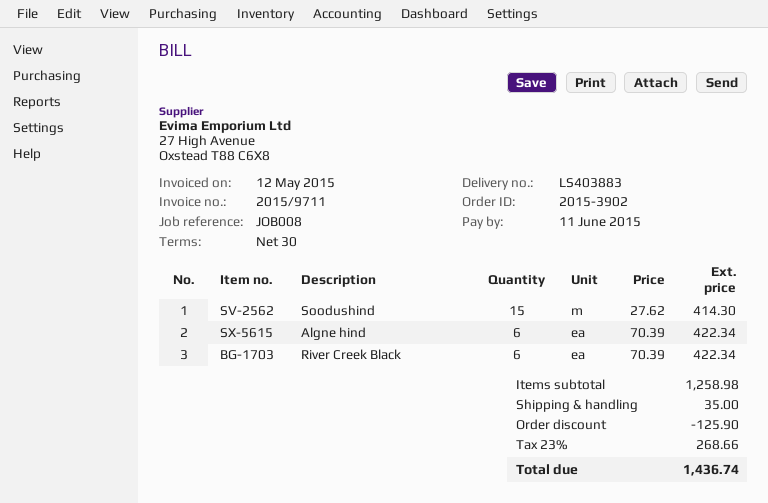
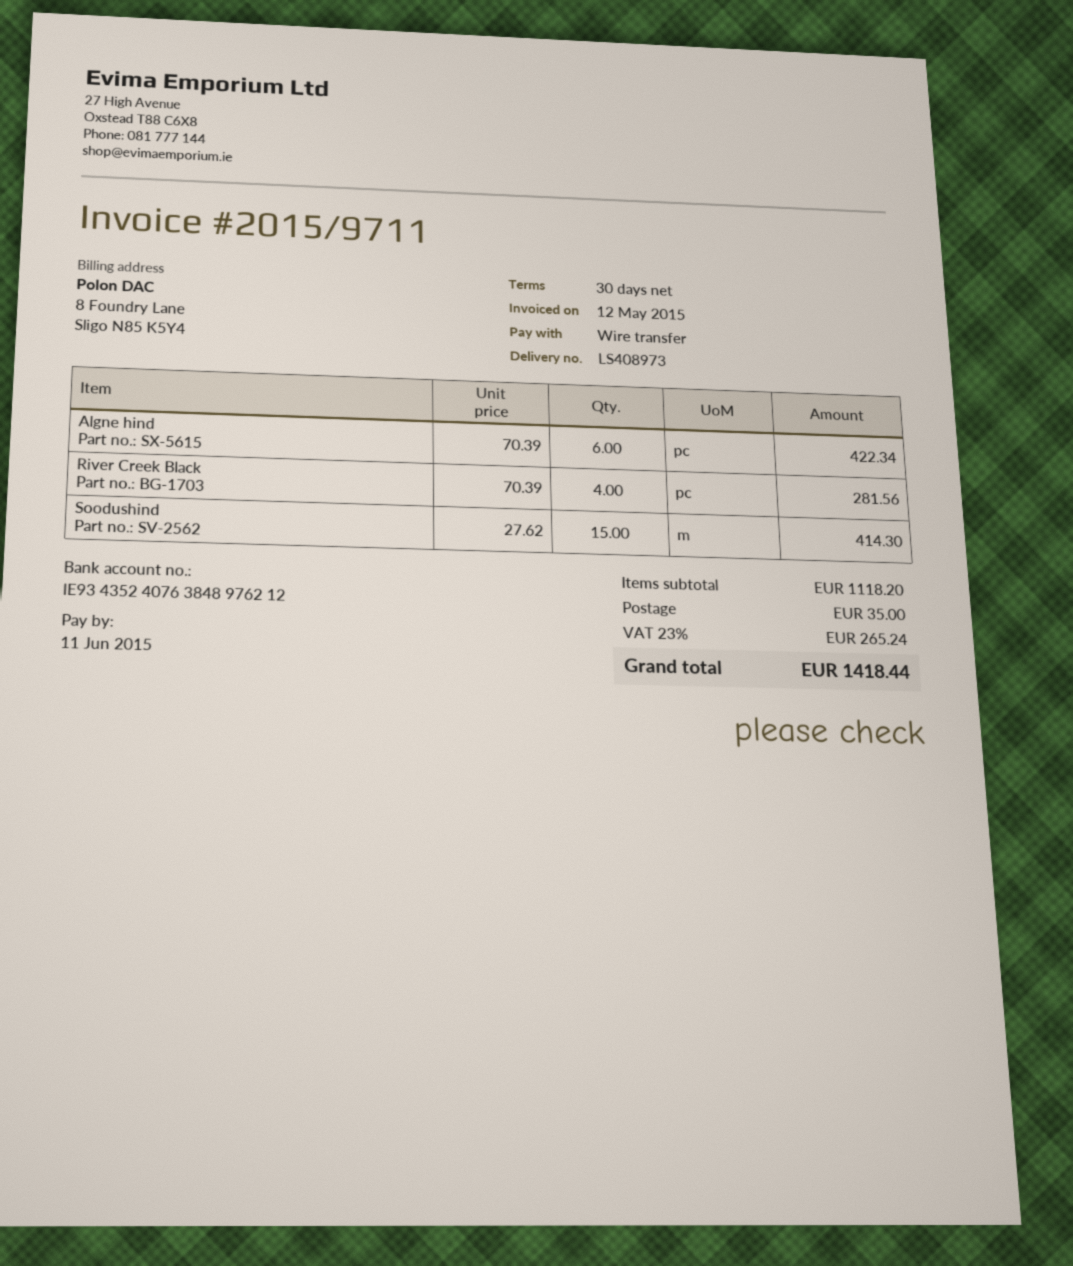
delivery note number: LS403883 -> LS408973
River Creek Black: 6 x 70.39 = 422.34 -> 4 x 70.39 = 281.56
subtotal: 1258.98 -> 1118.20
discount: 125.90 -> none
tax: 23% = 268.66 -> 23% = 265.24
total: 1436.74 -> 1418.44

